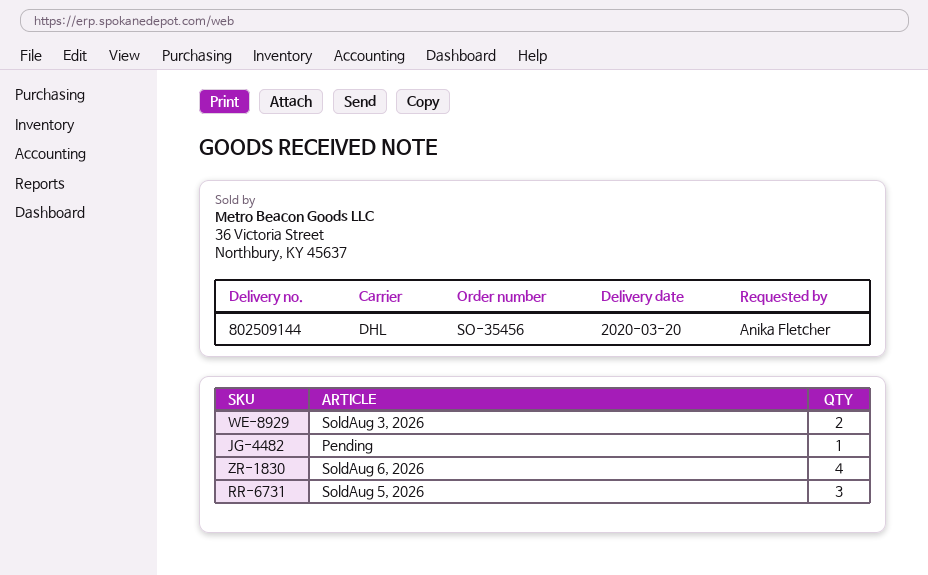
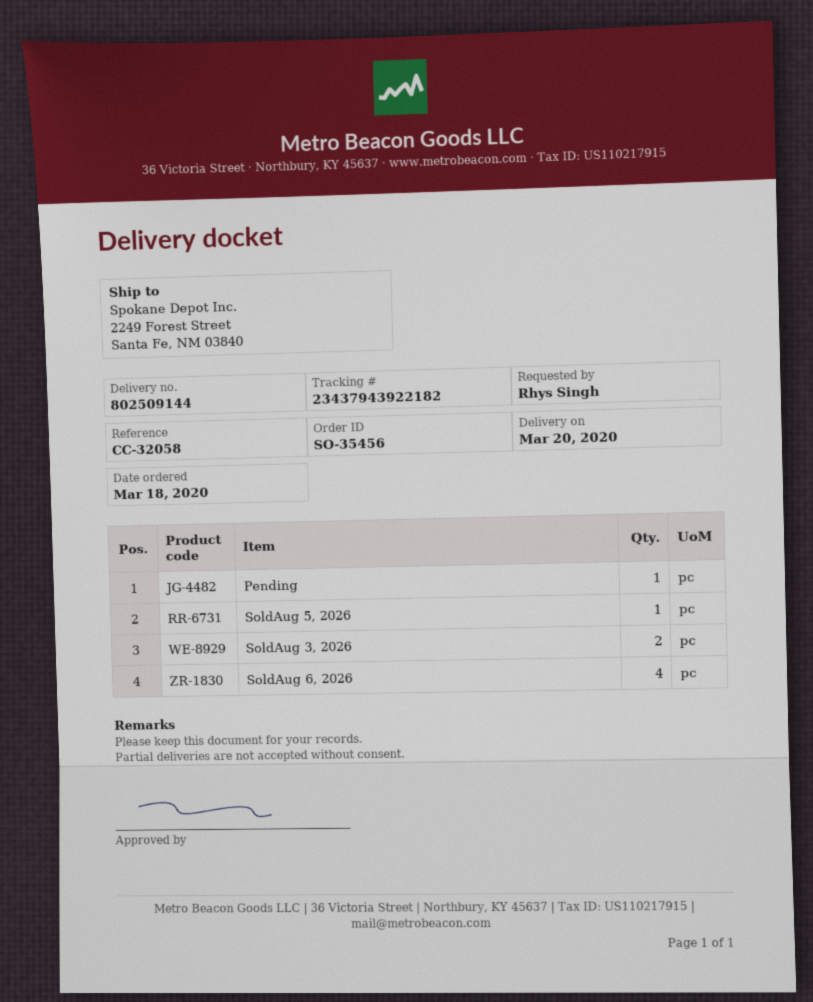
ordered by: Anika Fletcher -> Rhys Singh
SoldAug 5, 2026: 3 -> 1

